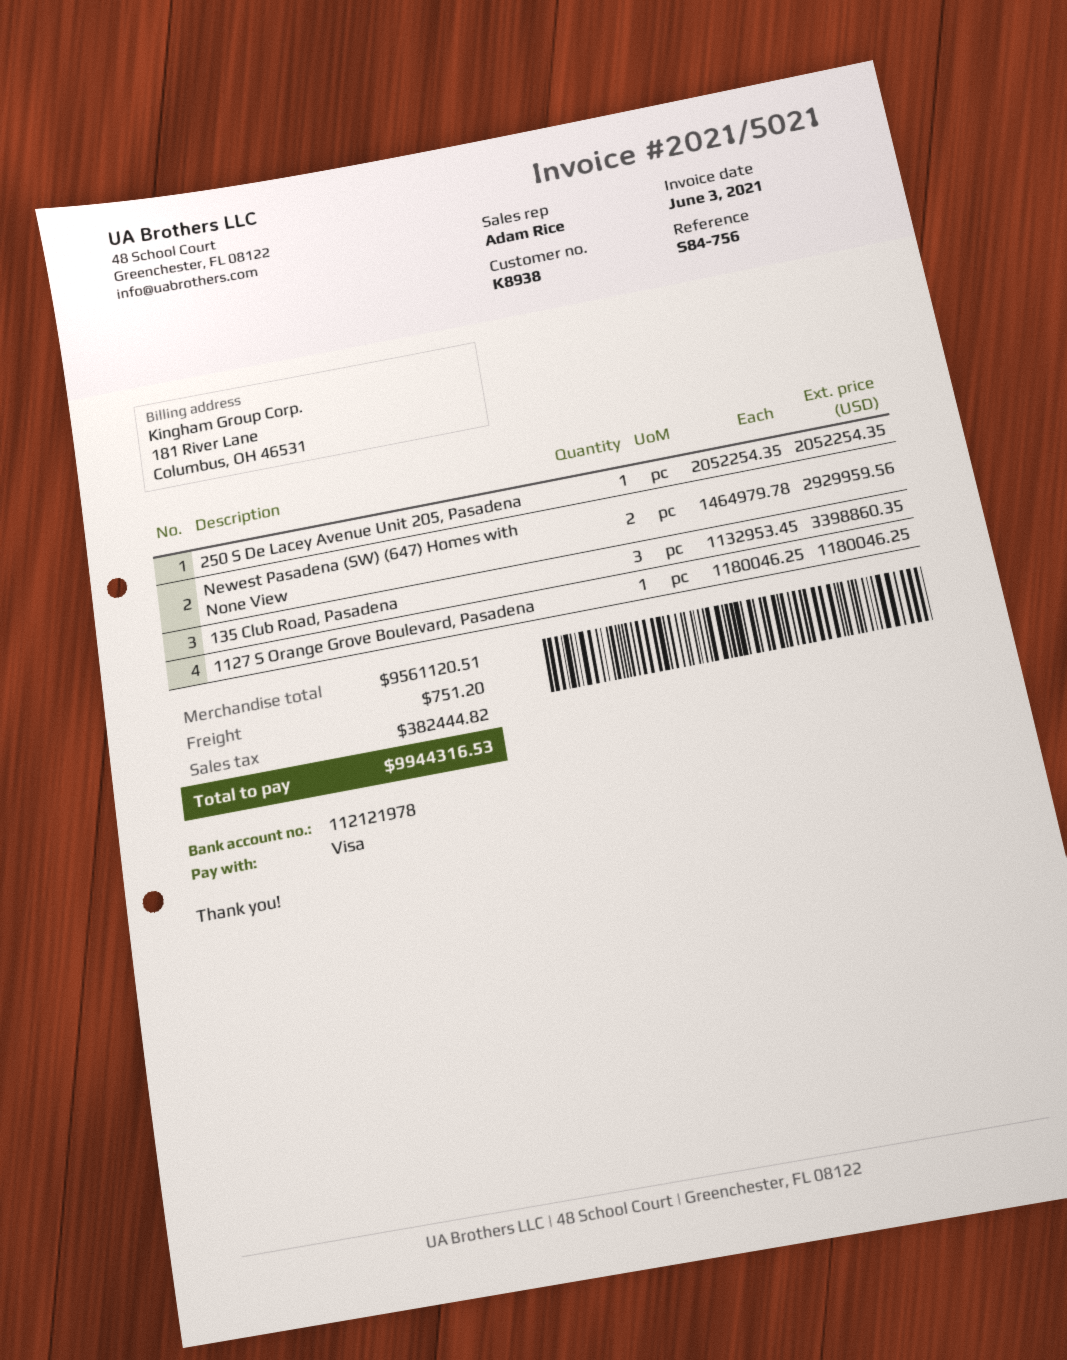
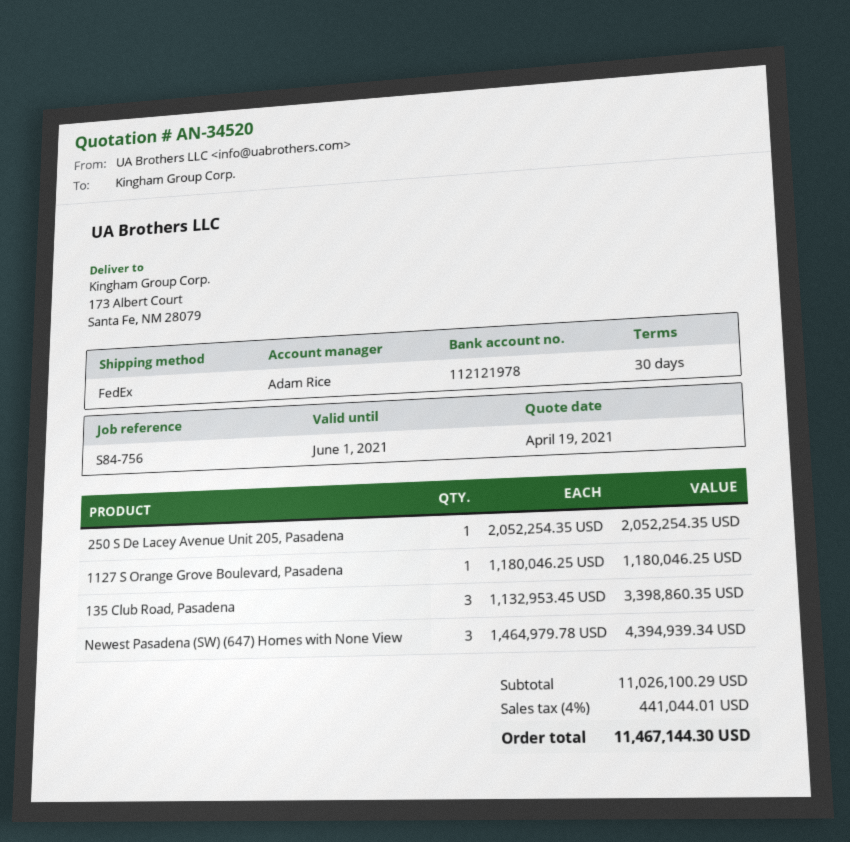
Newest Pasadena (SW) (647) Homes with None View: 2 x 1464979.78 = 2929959.56 -> 3 x 1464979.78 = 4394939.34
subtotal: 9561120.51 -> 11026100.29
shipping: 751.20 -> none
tax: 382444.82 -> 441044.01
total: 9944316.53 -> 11467144.30

